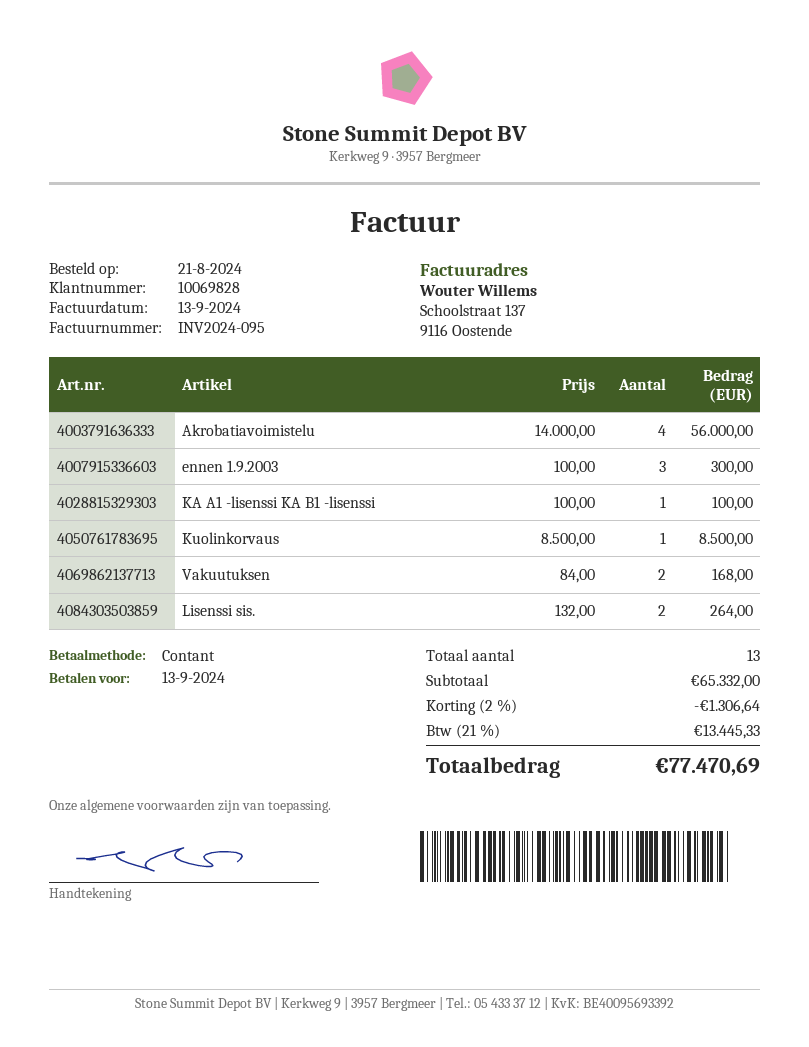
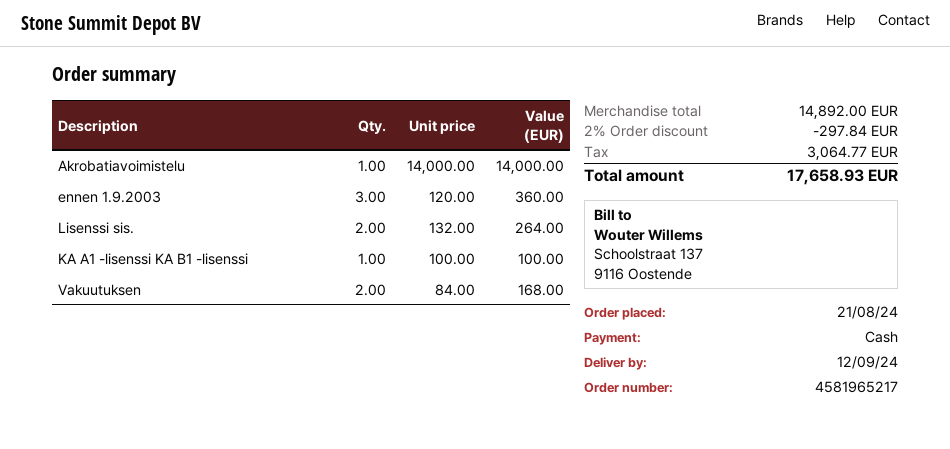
Akrobatiavoimistelu: 4 x 14000.00 = 56000.00 -> 1 x 14000.00 = 14000.00
ennen 1.9.2003: 3 x 100.00 = 300.00 -> 3 x 120.00 = 360.00
Kuolinkorvaus: 1 x 8500.00 = 8500.00 -> none
subtotal: 65332.00 -> 14892.00
discount: 2% = 1306.64 -> 2% = 297.84
tax: 13445.33 -> 3064.77
total: 77470.69 -> 17658.93

